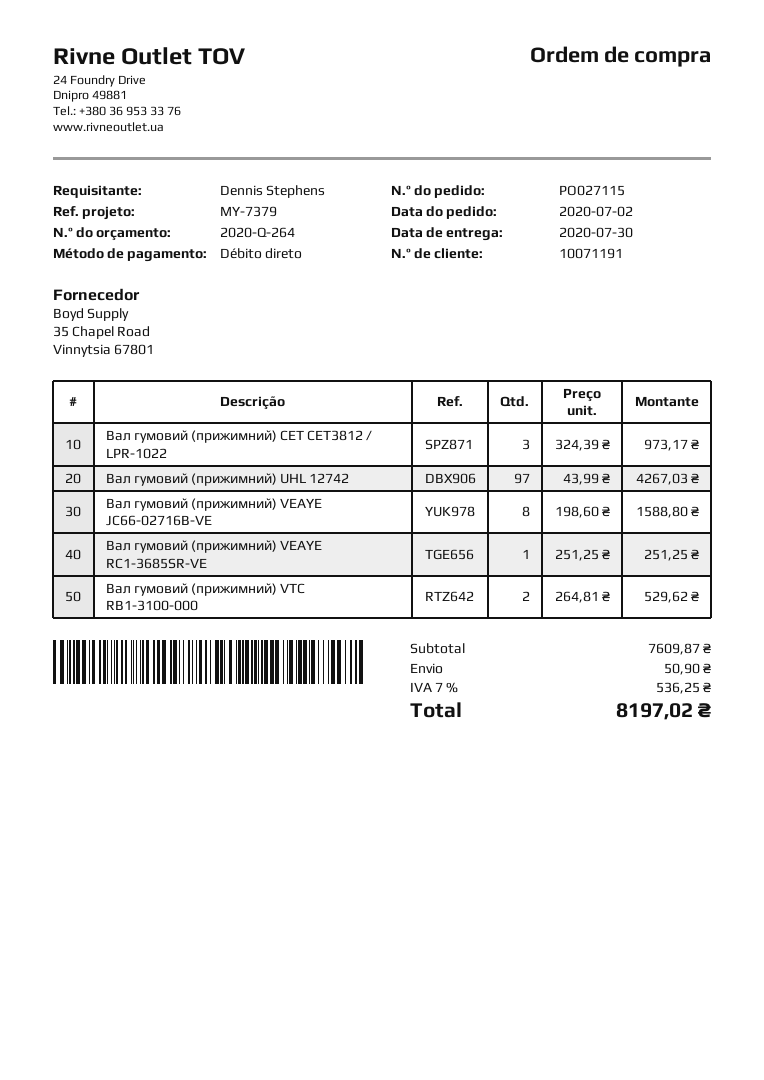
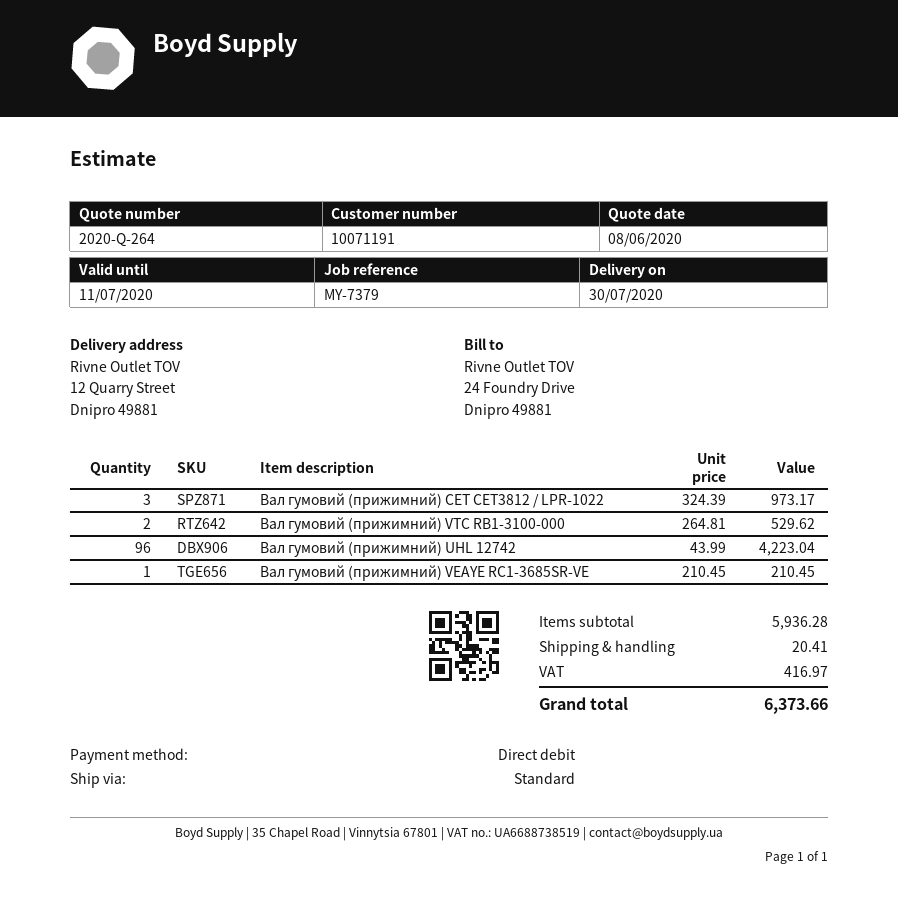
Вал гумовий (прижимний) UHL 12742: 97 x 43.99 = 4267.03 -> 96 x 43.99 = 4223.04
Вал гумовий (прижимний) VEAYE JC66-02716B-VE: 8 x 198.60 = 1588.80 -> none
Вал гумовий (прижимний) VEAYE RC1-3685SR-VE: 1 x 251.25 = 251.25 -> 1 x 210.45 = 210.45
subtotal: 7609.87 -> 5936.28
shipping: 50.90 -> 20.41
tax: 536.25 -> 416.97
total: 8197.02 -> 6373.66

